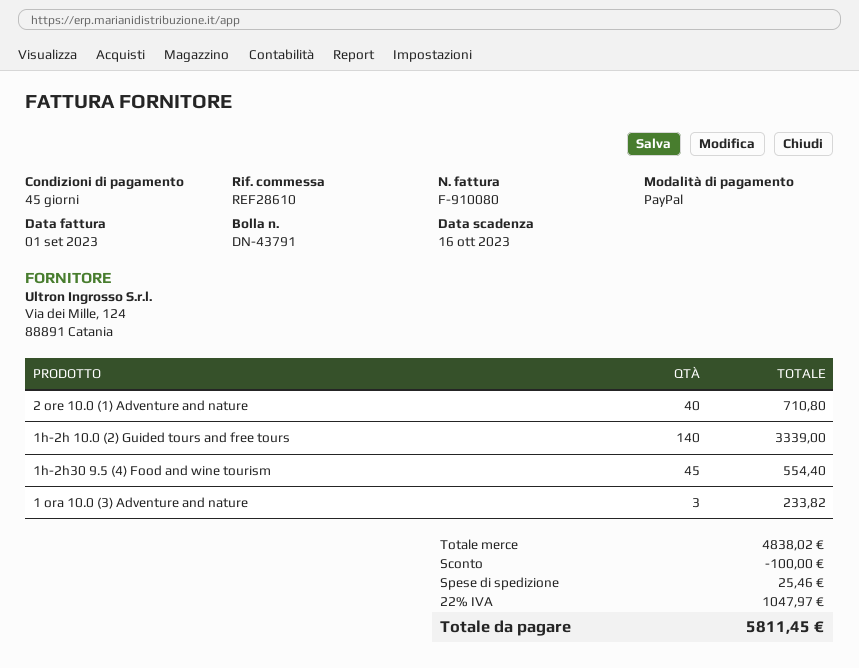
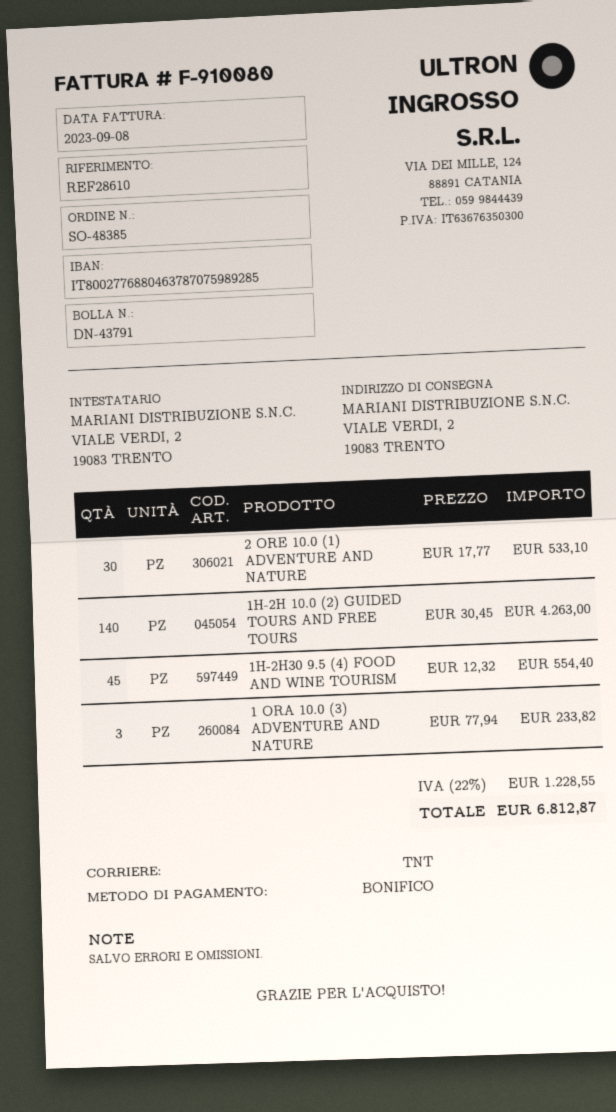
invoice date: 2023-09-01 -> 2023-09-08
payment method: PayPal -> bank transfer
2 ore 10.0 (1) Adventure and nature: 40 for 710.80 -> 30 for 533.10
1h-2h 10.0 (2) Guided tours and free tours: 140 for 3339.00 -> 140 for 4263.00
discount: 100.00 -> none
shipping: 25.46 -> none
tax: 22% = 1047.97 -> 22% = 1228.55
total: 5811.45 -> 6812.87

